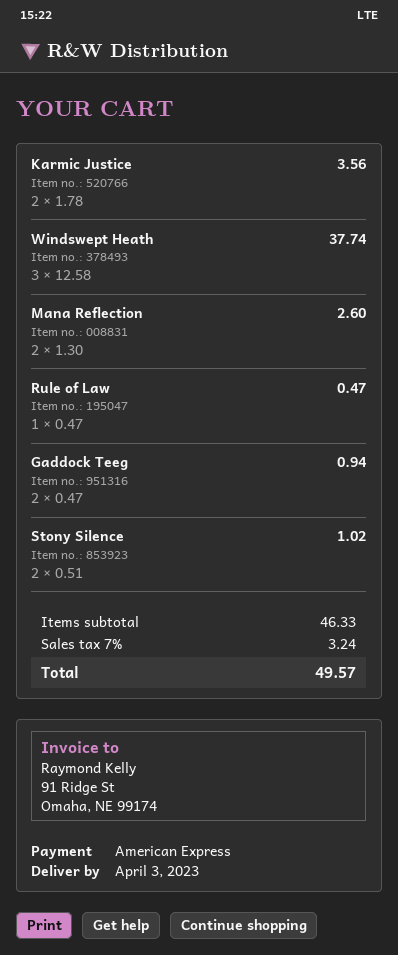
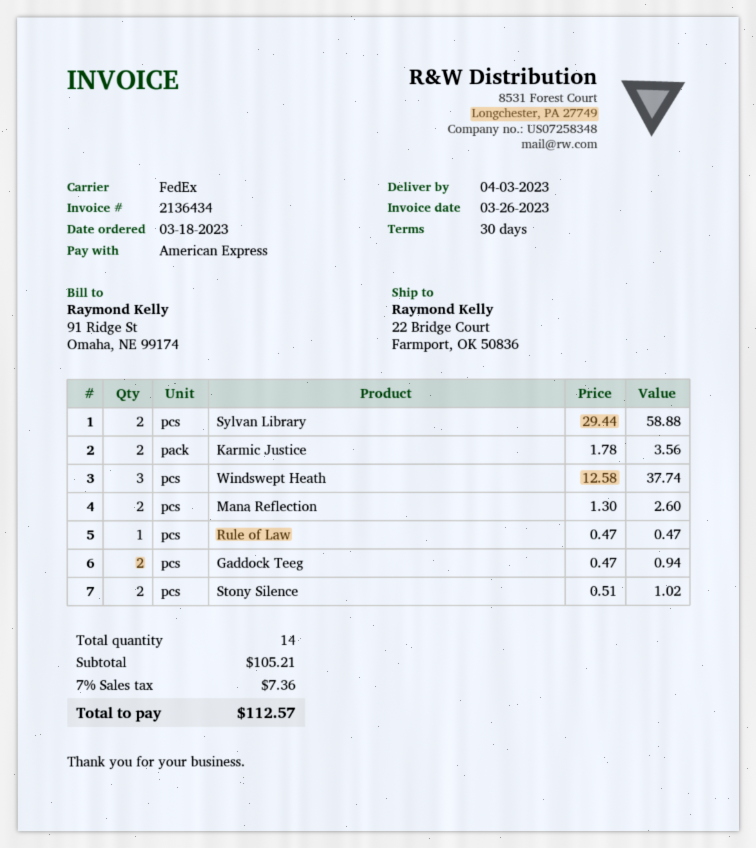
Sylvan Library: none -> 2 x 29.44 = 58.88
subtotal: 46.33 -> 105.21
tax: 7% = 3.24 -> 7% = 7.36
total: 49.57 -> 112.57

